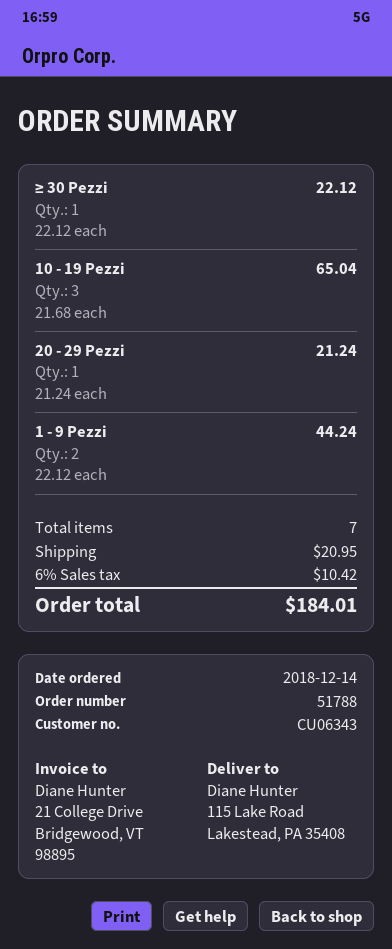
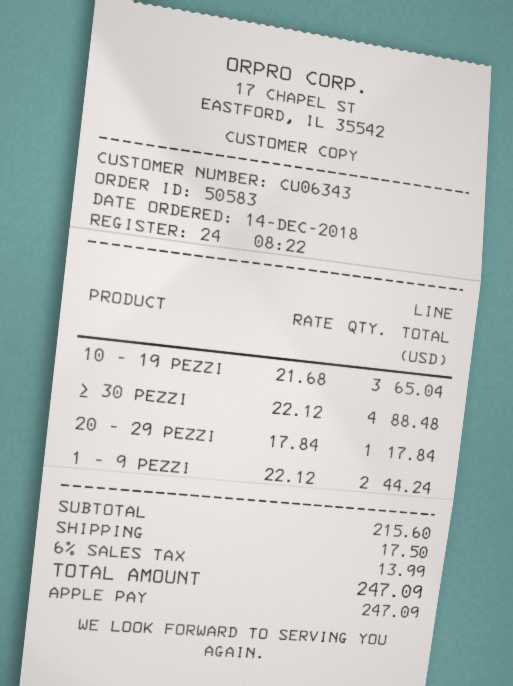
order number: 51788 -> 50583
≥ 30 Pezzi: 1 x 22.12 = 22.12 -> 4 x 22.12 = 88.48
20 - 29 Pezzi: 1 x 21.24 = 21.24 -> 1 x 17.84 = 17.84
shipping: 20.95 -> 17.50
tax: 6% = 10.42 -> 6% = 13.99
total: 184.01 -> 247.09

